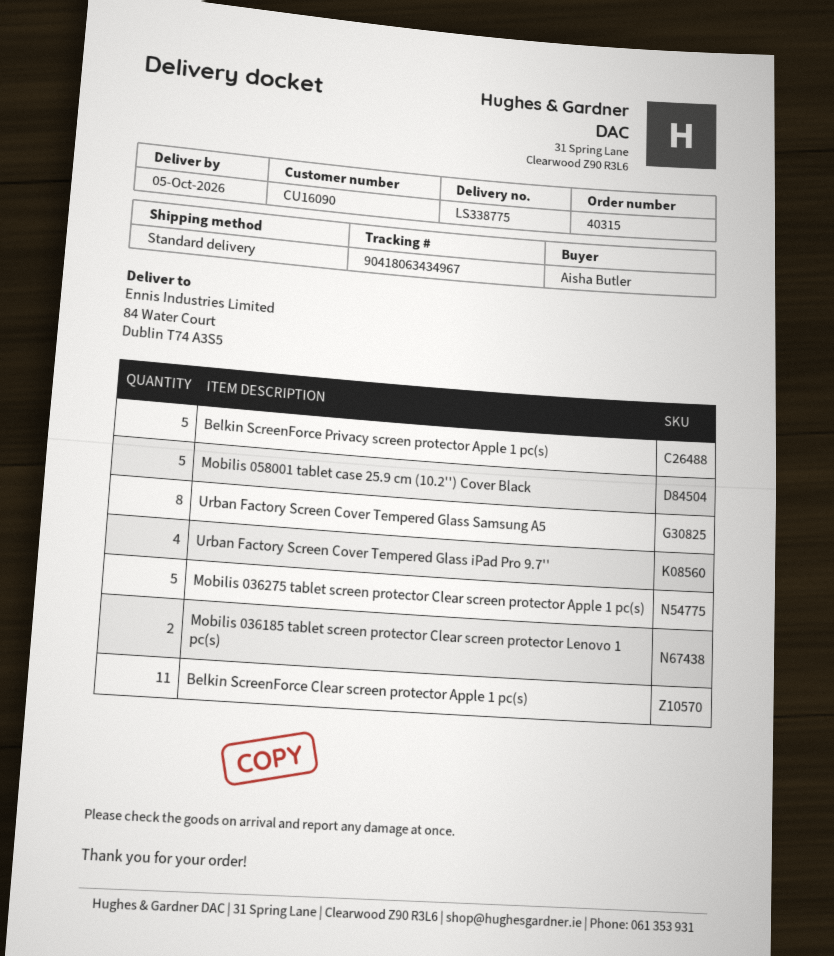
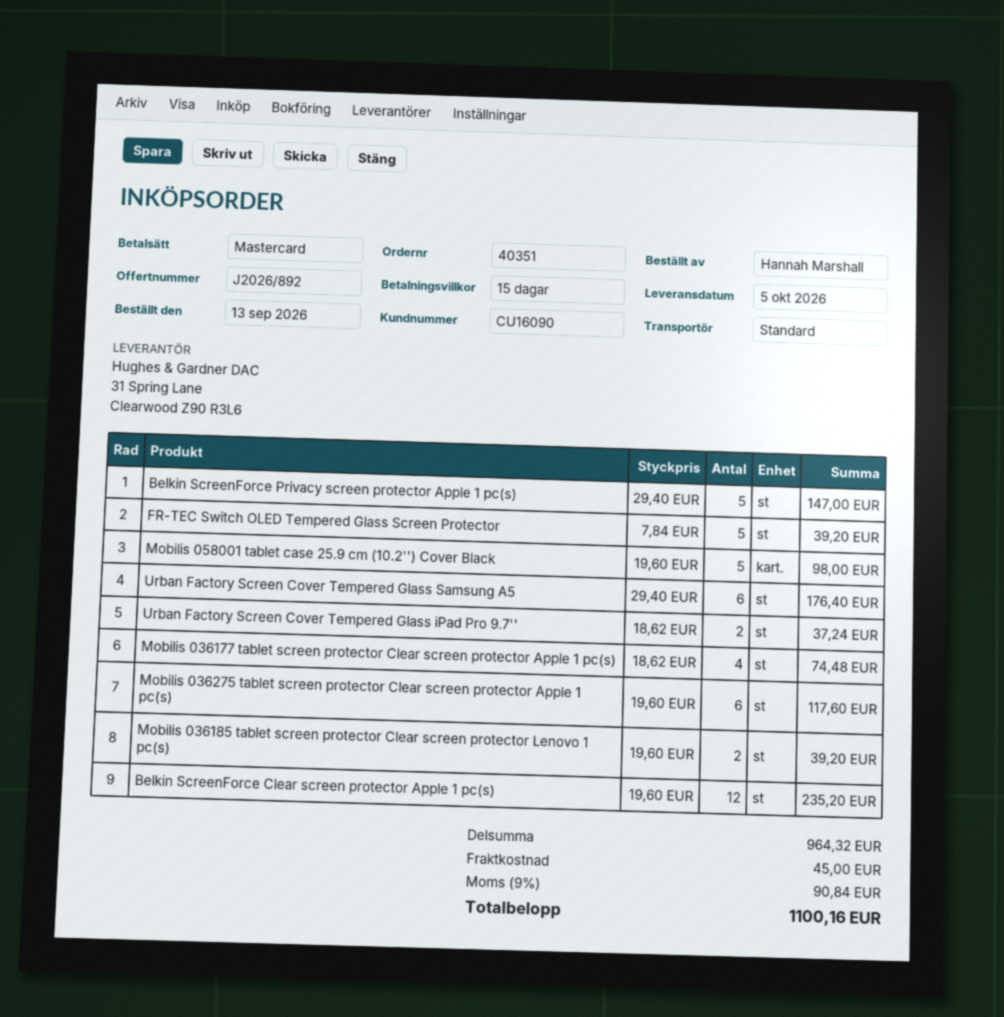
order number: 40315 -> 40351
ordered by: Aisha Butler -> Hannah Marshall
Urban Factory Screen Cover Tempered Glass Samsung A5: 8 -> 6
Urban Factory Screen Cover Tempered Glass iPad Pro 9.7'': 4 -> 2
Mobilis 036275 tablet screen protector Clear screen protector Apple 1 pc(s): 5 -> 6
Belkin ScreenForce Clear screen protector Apple 1 pc(s): 11 -> 12
FR-TEC Switch OLED Tempered Glass Screen Protector: none -> 5
Mobilis 036177 tablet screen protector Clear screen protector Apple 1 pc(s): none -> 4

